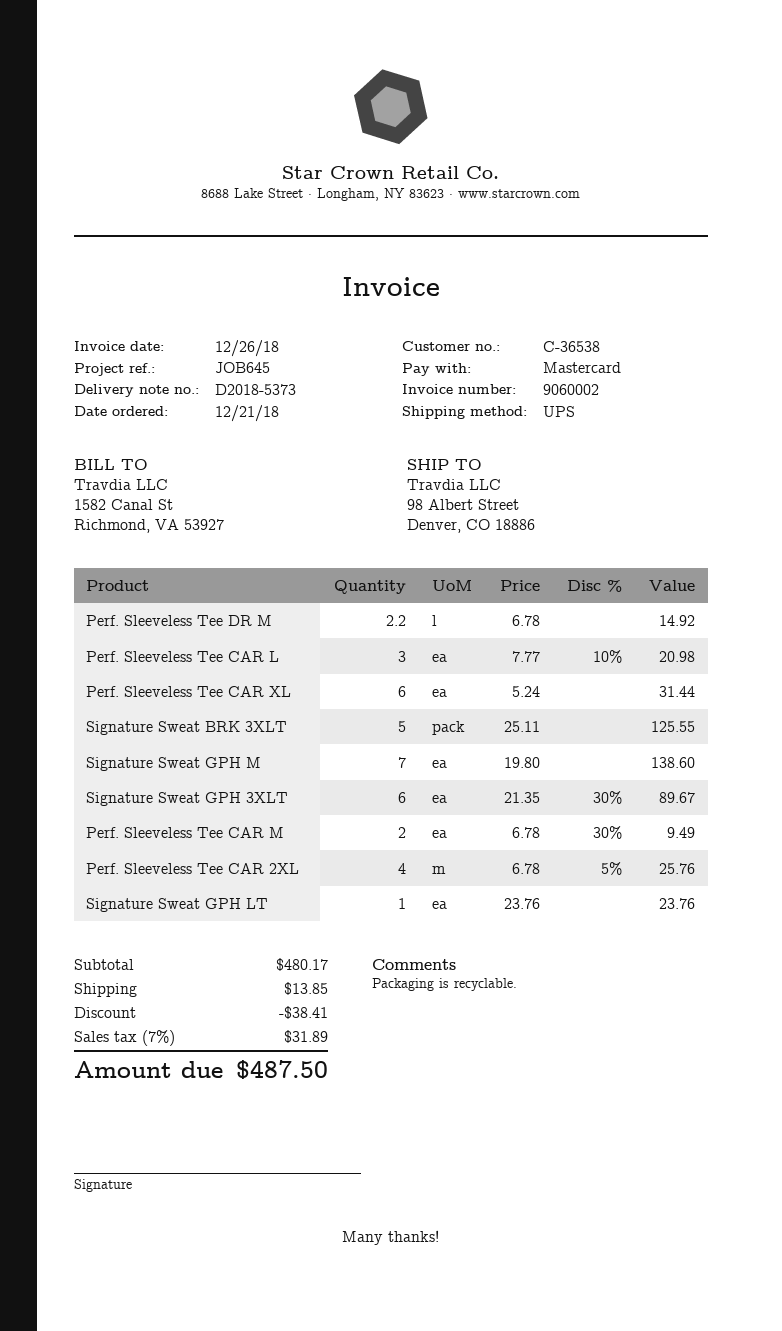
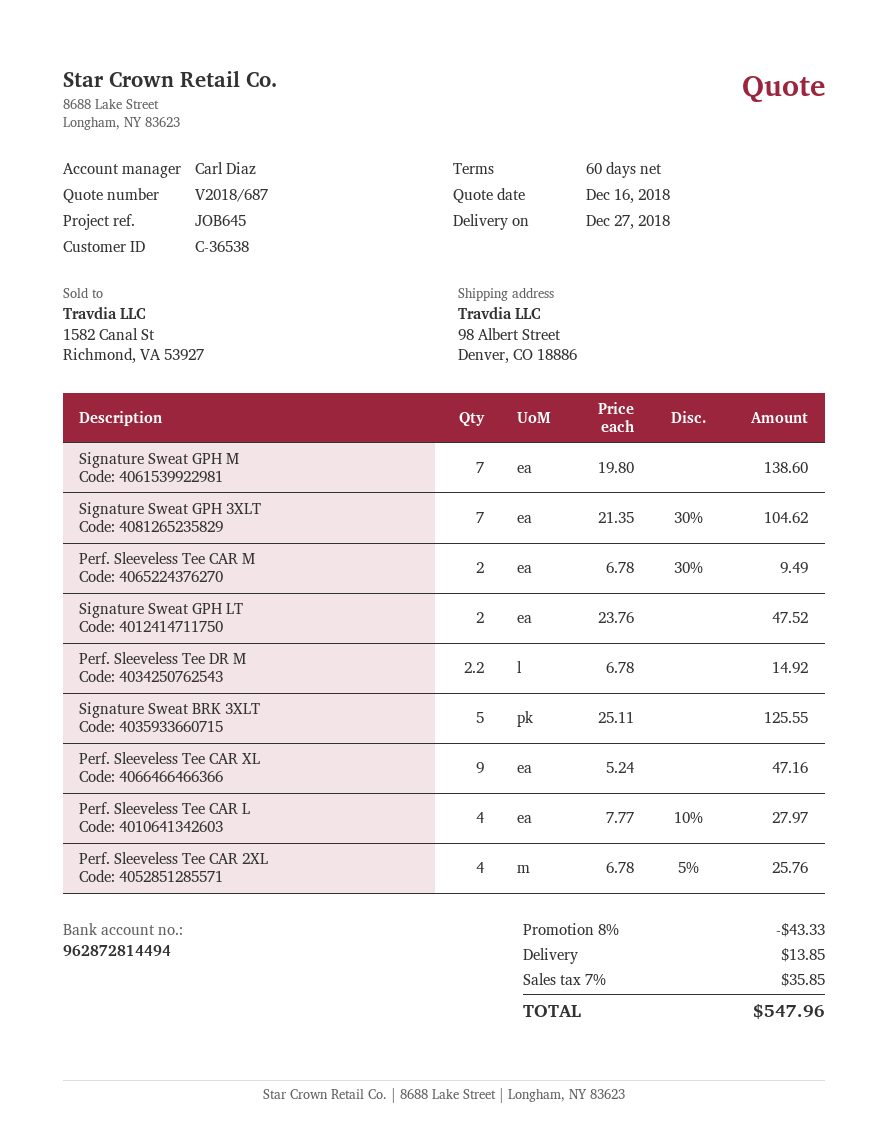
Perf. Sleeveless Tee CAR L: 3 x 7.77 - 10% = 20.98 -> 4 x 7.77 - 10% = 27.97
Perf. Sleeveless Tee CAR XL: 6 x 5.24 = 31.44 -> 9 x 5.24 = 47.16
Signature Sweat GPH 3XLT: 6 x 21.35 - 30% = 89.67 -> 7 x 21.35 - 30% = 104.62
Signature Sweat GPH LT: 1 x 23.76 = 23.76 -> 2 x 23.76 = 47.52
discount: 38.41 -> 43.33
tax: 7% = 31.89 -> 7% = 35.85
total: 487.50 -> 547.96

